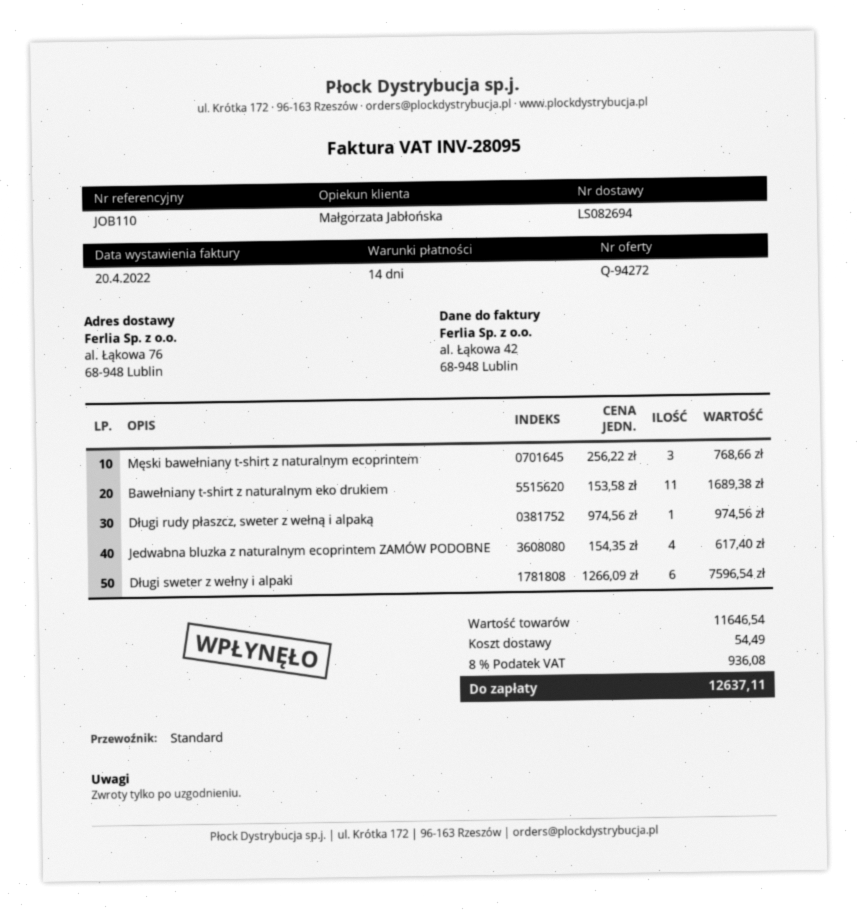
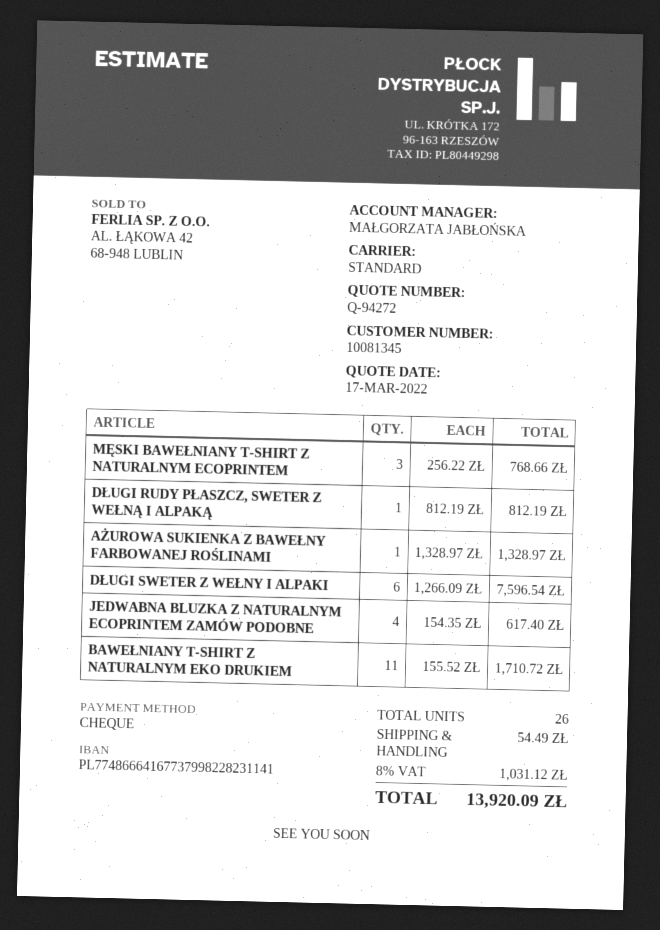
Bawełniany t-shirt z naturalnym eko drukiem: 11 x 153.58 = 1689.38 -> 11 x 155.52 = 1710.72
Długi rudy płaszcz, sweter z wełną i alpaką: 1 x 974.56 = 974.56 -> 1 x 812.19 = 812.19
AŻUROWA SUKIENKA Z BAWEŁNY FARBOWANEJ ROŚLINAMI: none -> 1 x 1328.97 = 1328.97
tax: 8% = 936.08 -> 8% = 1031.12
total: 12637.11 -> 13920.09

